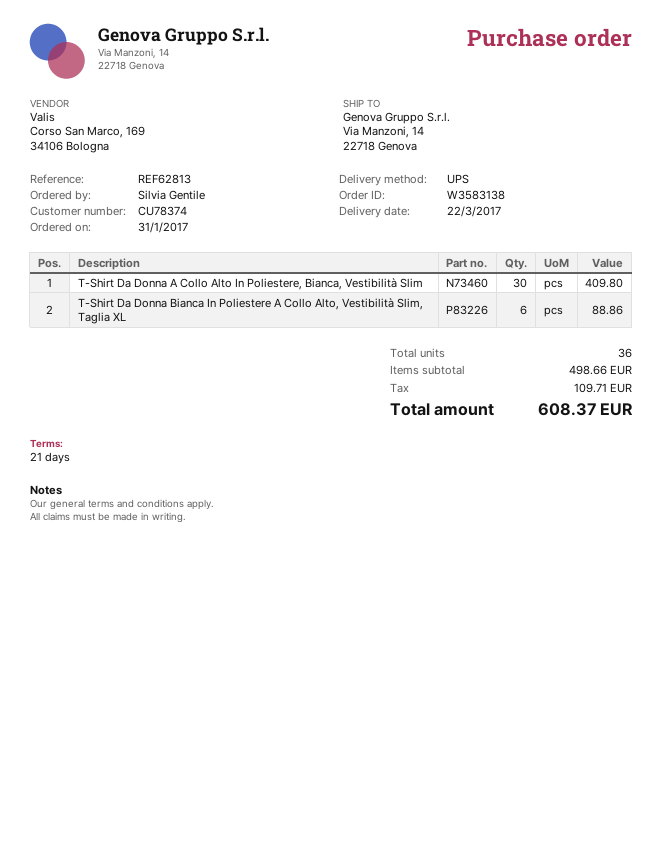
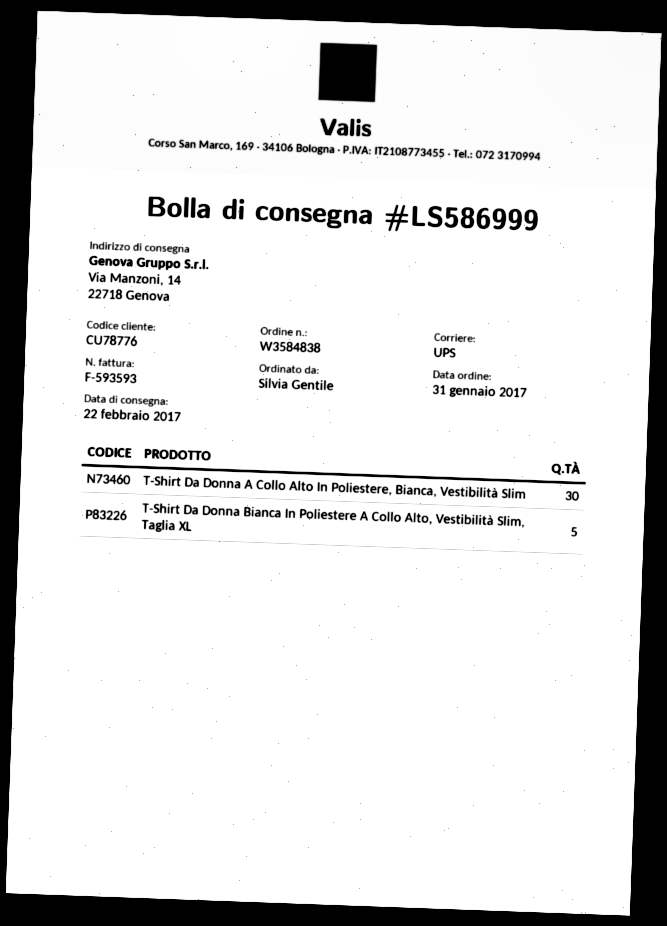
order number: W3583138 -> W3584838
delivery date: 2017-03-22 -> 2017-02-22
customer number: CU78374 -> CU78776
T-Shirt Da Donna Bianca In Poliestere A Collo Alto, Vestibilità Slim, Taglia XL: 6 -> 5

